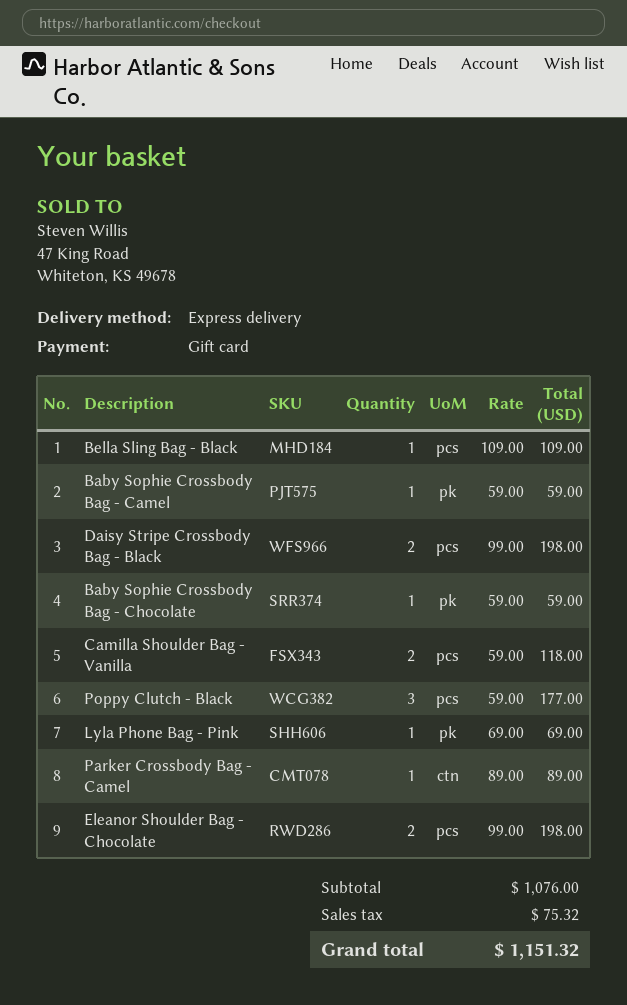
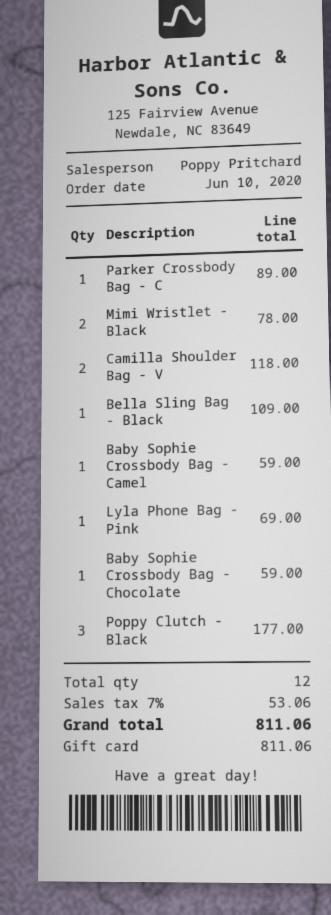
Daisy Stripe Crossbody Bag - Black: 2 for 198.00 -> none
Eleanor Shoulder Bag - Chocolate: 2 for 198.00 -> none
Mimi Wristlet - Black: none -> 2 for 78.00
tax: 75.32 -> 53.06
total: 1151.32 -> 811.06

